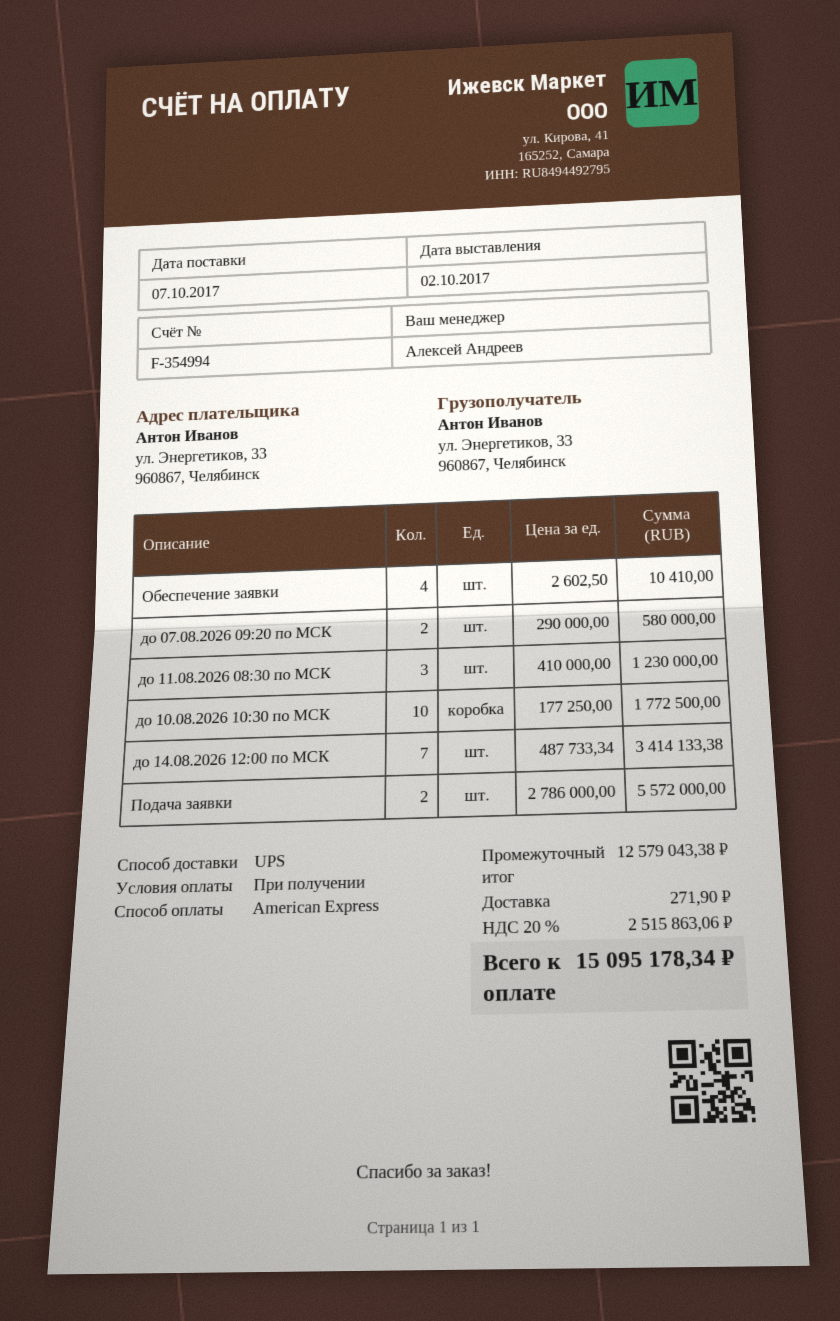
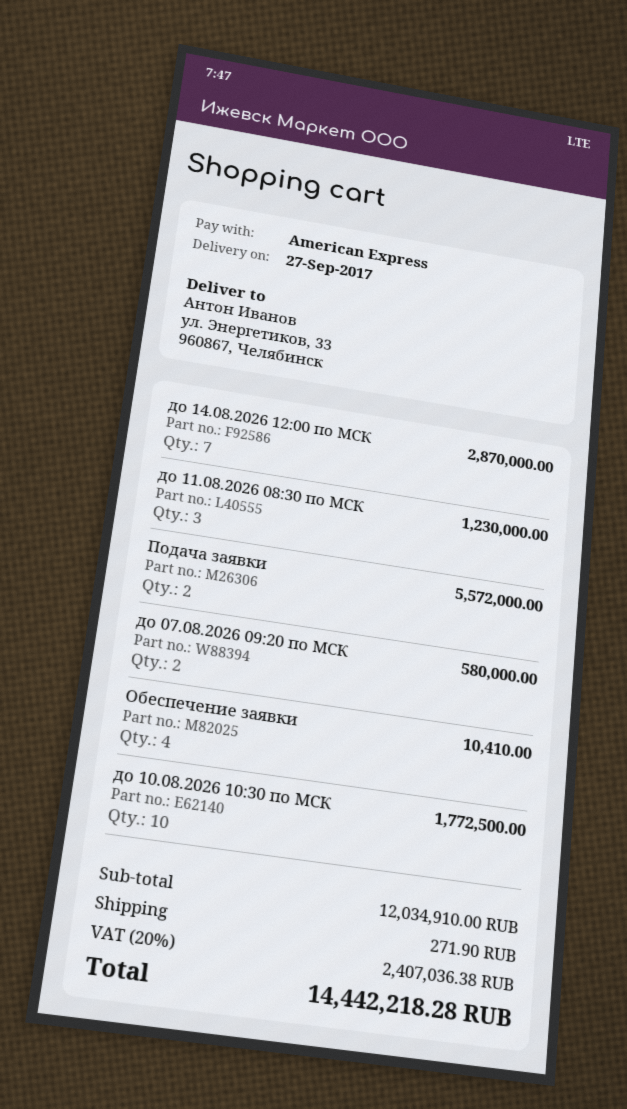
delivery date: 2017-10-07 -> 2017-09-27
до 14.08.2026 12:00 по МСК: 7 for 3414133.38 -> 7 for 2870000.00
subtotal: 12579043.38 -> 12034910.00
tax: 20% = 2515863.06 -> 20% = 2407036.38
total: 15095178.34 -> 14442218.28

